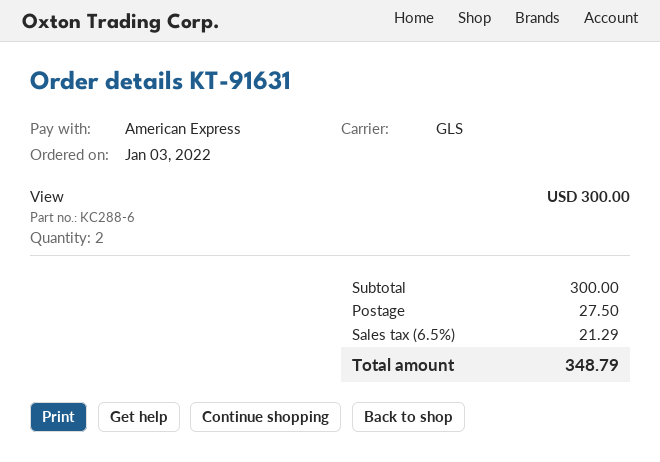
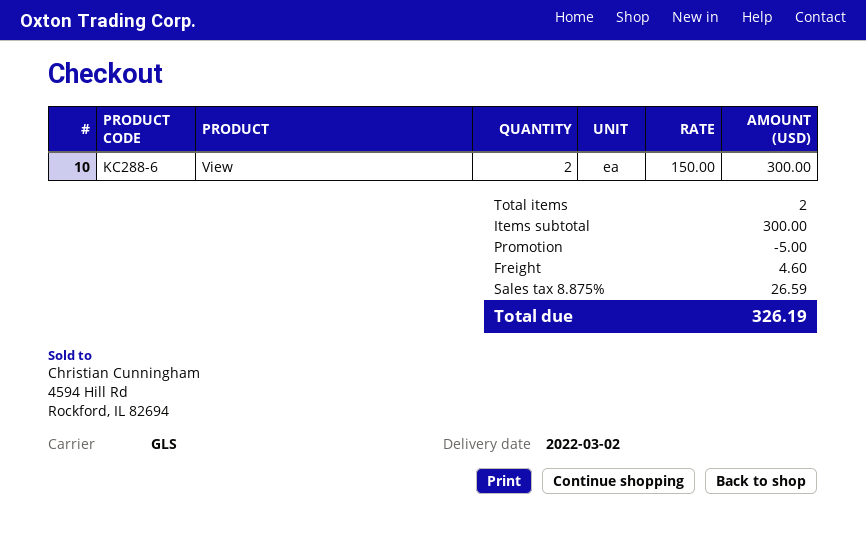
discount: none -> 5.00
shipping: 27.50 -> 4.60
tax: 6.5% = 21.29 -> 8.875% = 26.59
total: 348.79 -> 326.19

